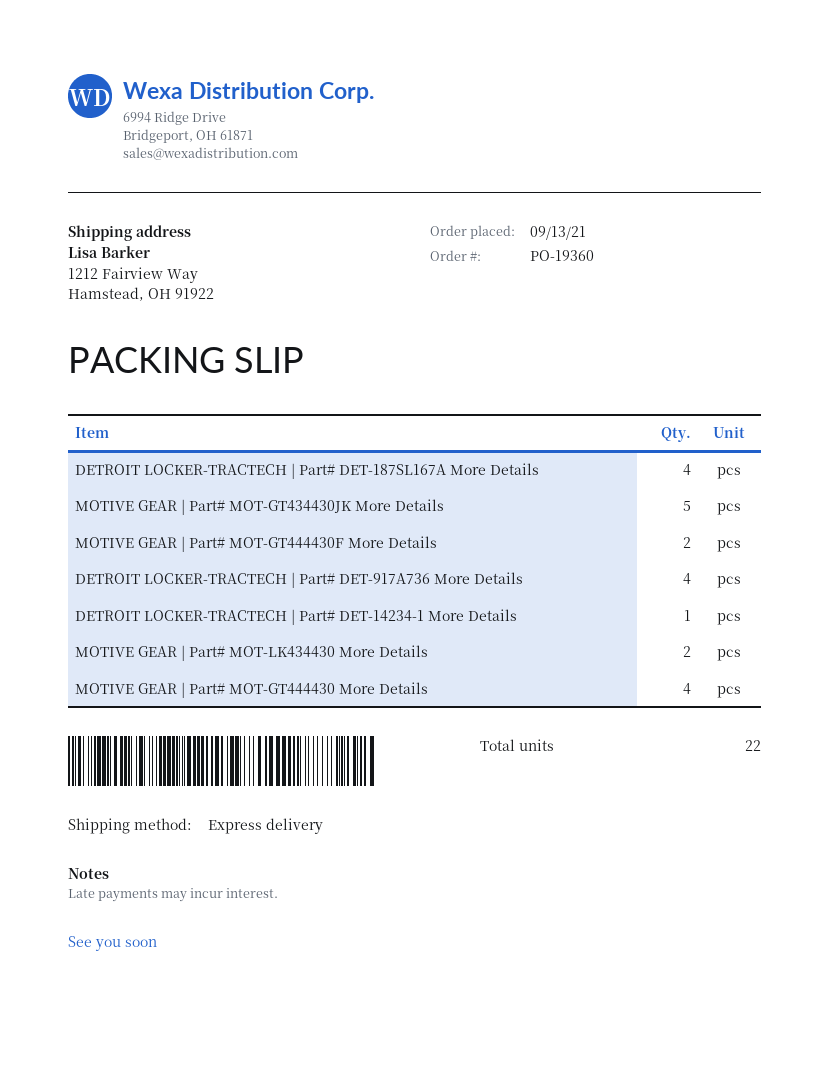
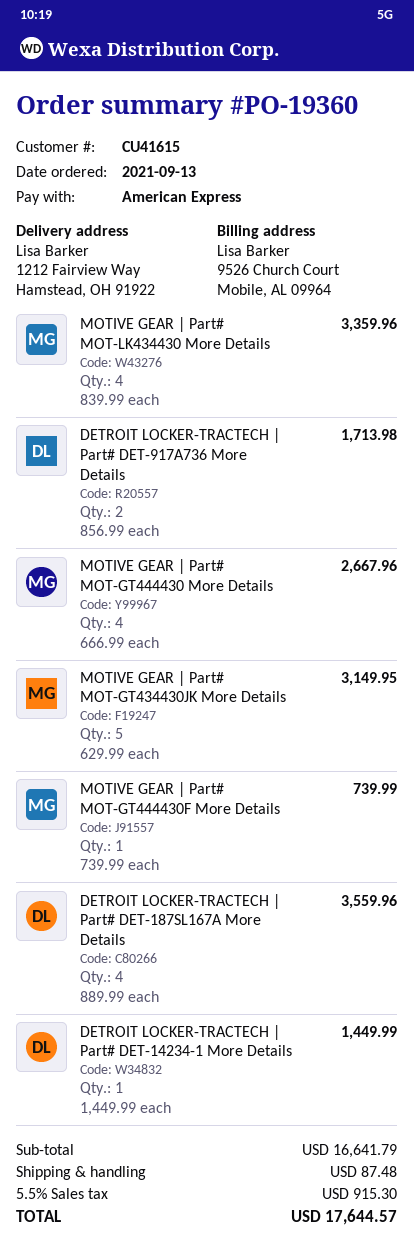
MOTIVE GEAR | Part# MOT-GT444430F More Details: 2 -> 1
DETROIT LOCKER-TRACTECH | Part# DET-917A736 More Details: 4 -> 2
MOTIVE GEAR | Part# MOT-LK434430 More Details: 2 -> 4

